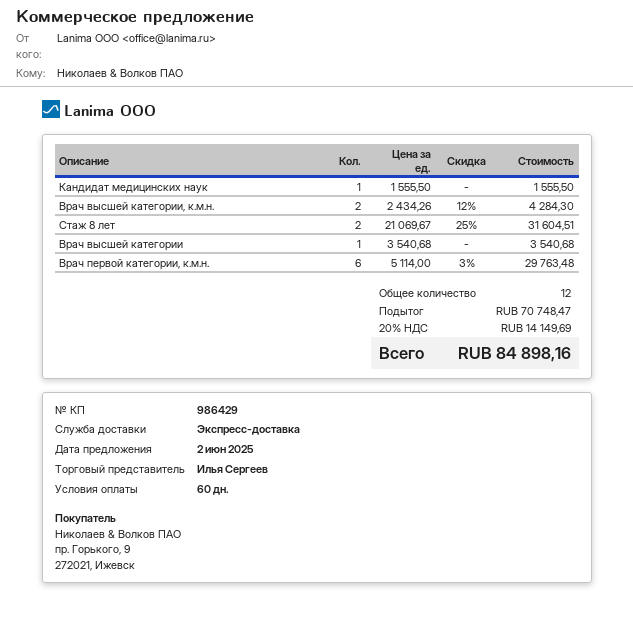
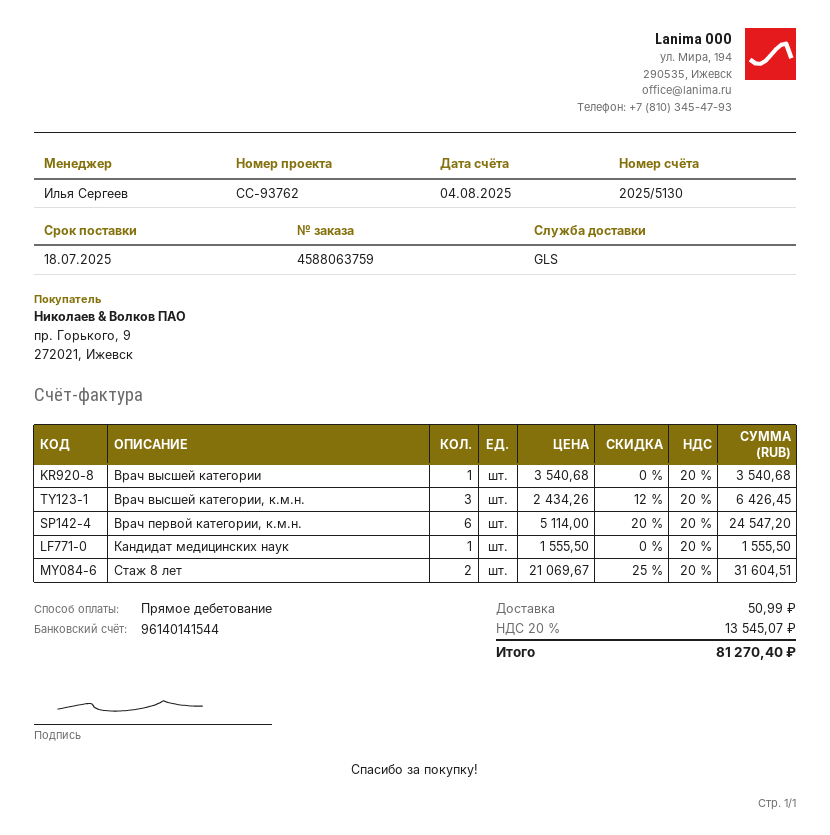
shipping method: express -> GLS
Врач высшей категории, к.м.н.: 2 x 2434.26 - 12% = 4284.30 -> 3 x 2434.26 - 12% = 6426.45
Врач первой категории, к.м.н.: 6 x 5114.00 - 3% = 29763.48 -> 6 x 5114.00 - 20% = 24547.20
shipping: none -> 50.99
tax: 20% = 14149.69 -> 20% = 13545.07
total: 84898.16 -> 81270.40

